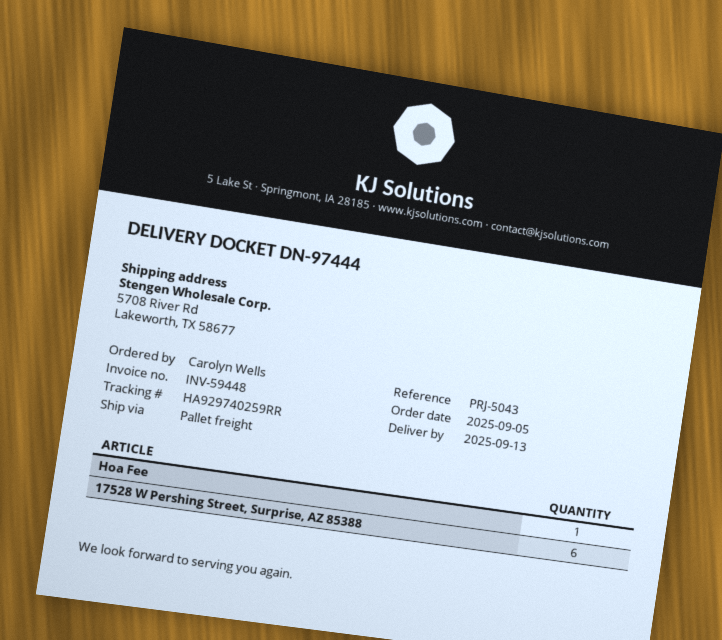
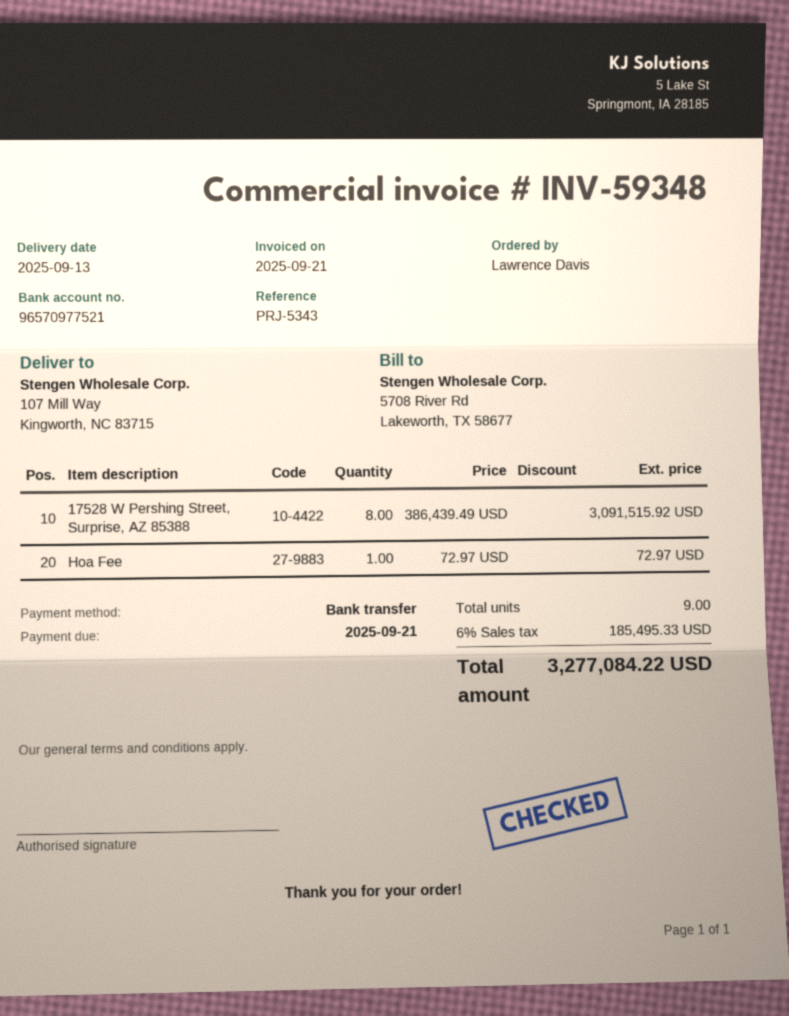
invoice number: INV-59448 -> INV-59348
reference: PRJ-5043 -> PRJ-5343
ordered by: Carolyn Wells -> Lawrence Davis
ship to: 5708 River Rd, Lakeworth, TX 58677 -> 107 Mill Way, Kingworth, NC 83715
17528 W Pershing Street, Surprise, AZ 85388: 6 -> 8

